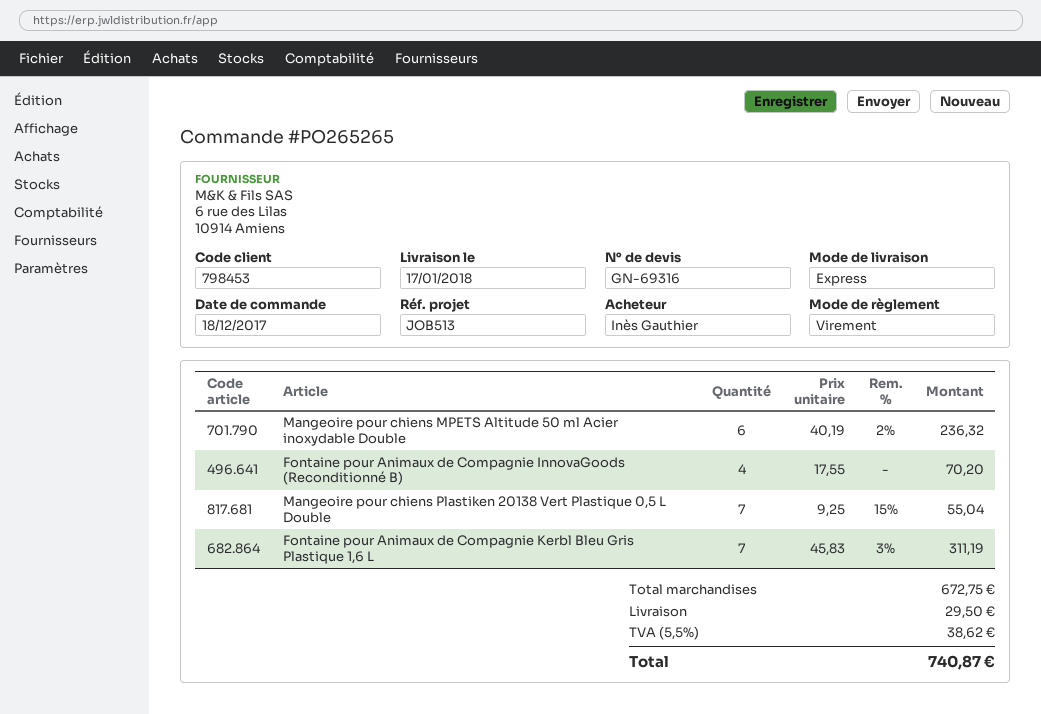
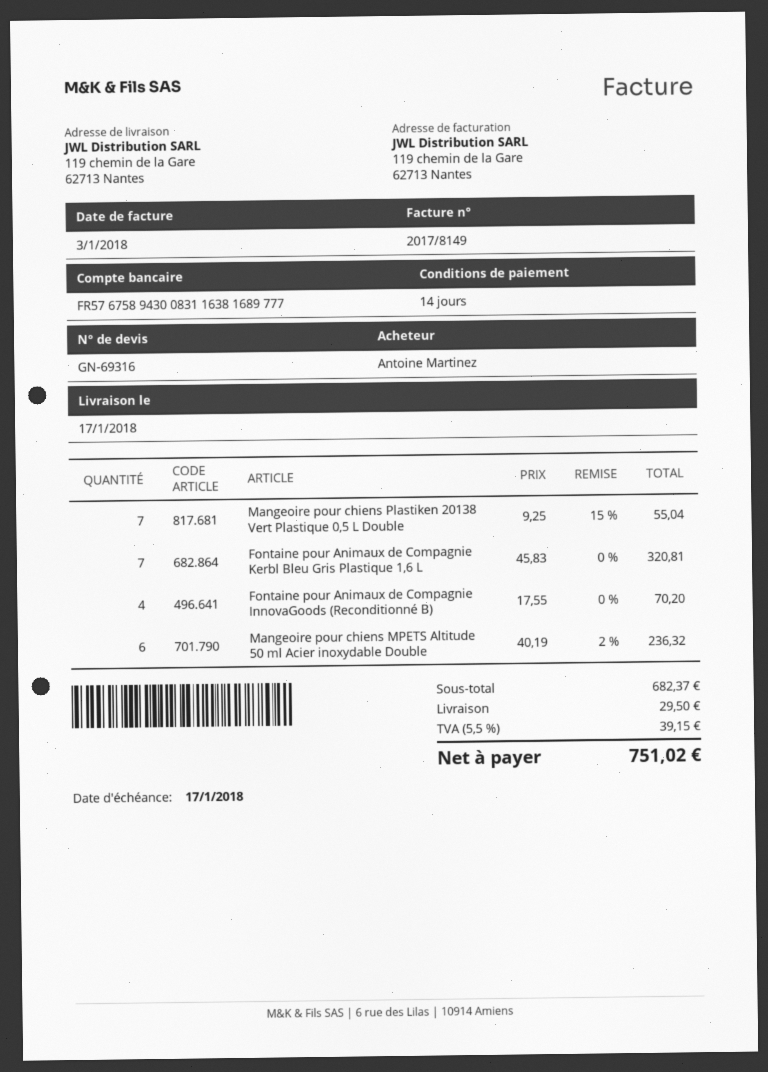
ordered by: Inès Gauthier -> Antoine Martinez
Fontaine pour Animaux de Compagnie Kerbl Bleu Gris Plastique 1,6 L: 7 x 45.83 - 3% = 311.19 -> 7 x 45.83 = 320.81
subtotal: 672.75 -> 682.37
tax: 5.5% = 38.62 -> 5.5% = 39.15
total: 740.87 -> 751.02

